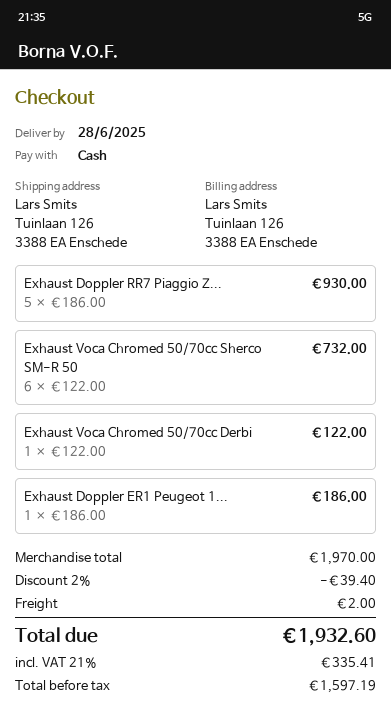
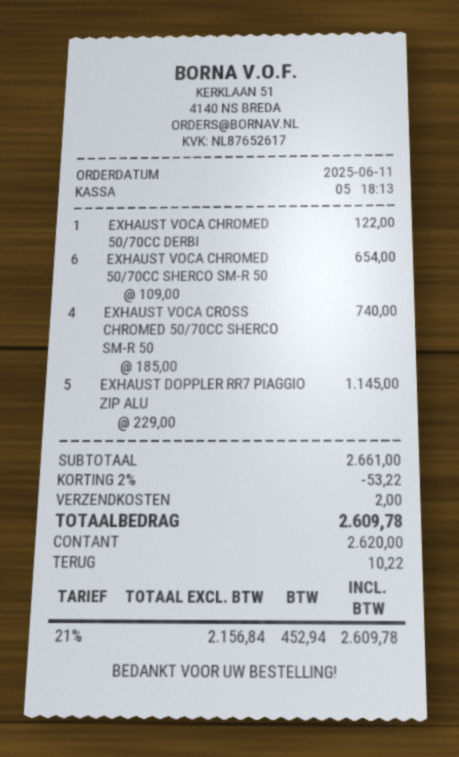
Exhaust Doppler RR7 Piaggio Z...: 5 x 186.00 = 930.00 -> 5 x 229.00 = 1145.00
Exhaust Voca Chromed 50/70cc Sherco SM-R 50: 6 x 122.00 = 732.00 -> 6 x 109.00 = 654.00
Exhaust Doppler ER1 Peugeot 1...: 1 x 186.00 = 186.00 -> none
EXHAUST VOCA CROSS CHROMED 50/70CC SHERCO SM-R 50: none -> 4 x 185.00 = 740.00
subtotal: 1970.00 -> 2661.00
discount: 2% = 39.40 -> 2% = 53.22
net: 1597.19 -> 2156.84
tax: 21% = 335.41 -> 21% = 452.94
total: 1932.60 -> 2609.78

